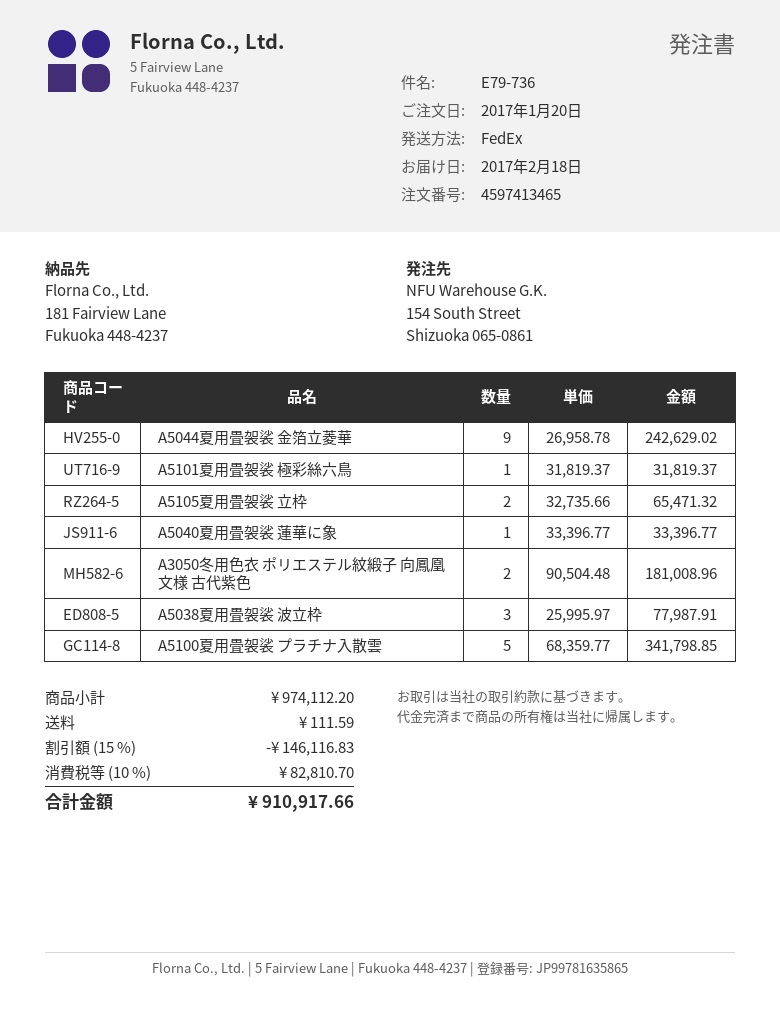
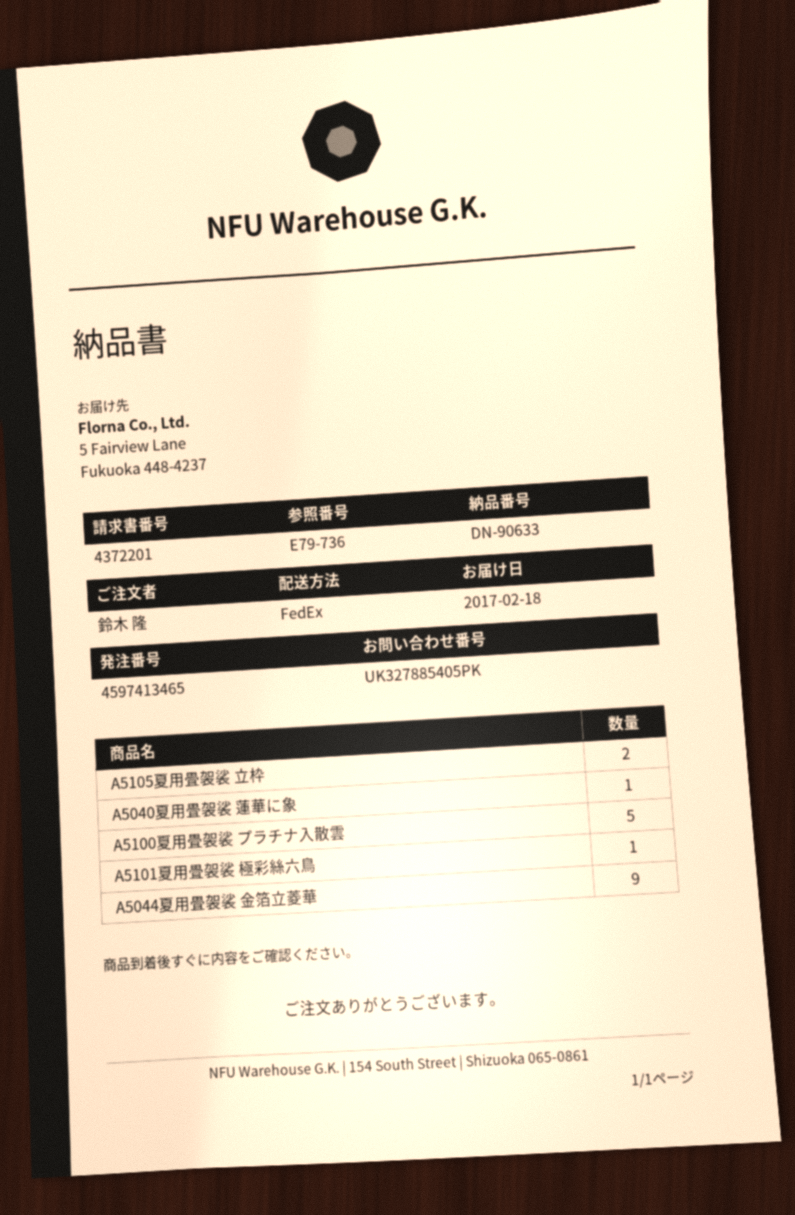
ship to: 181 Fairview Lane, Fukuoka 448-4237 -> 5 Fairview Lane, Fukuoka 448-4237
A3050冬用色衣 ポリエステル紋緞子 向鳳凰文様 古代紫色: 2 -> none
A5038夏用畳袈裟 波立枠: 3 -> none

